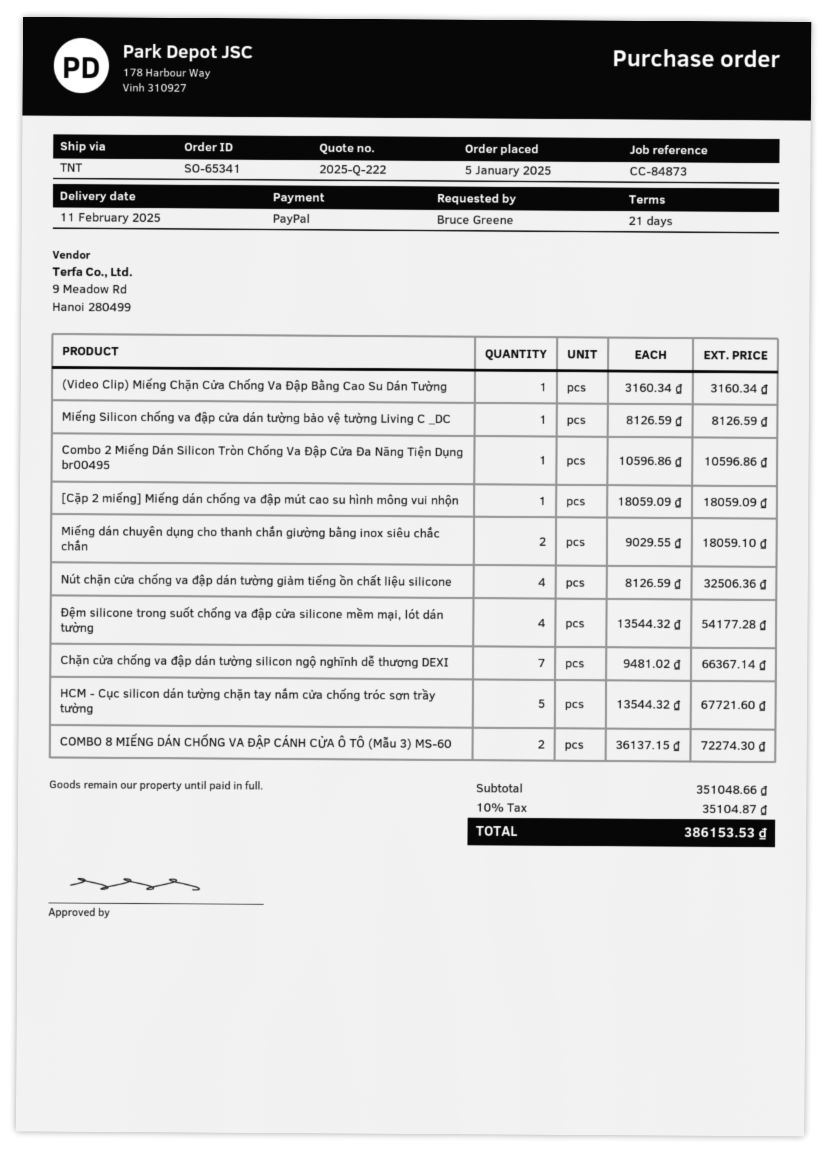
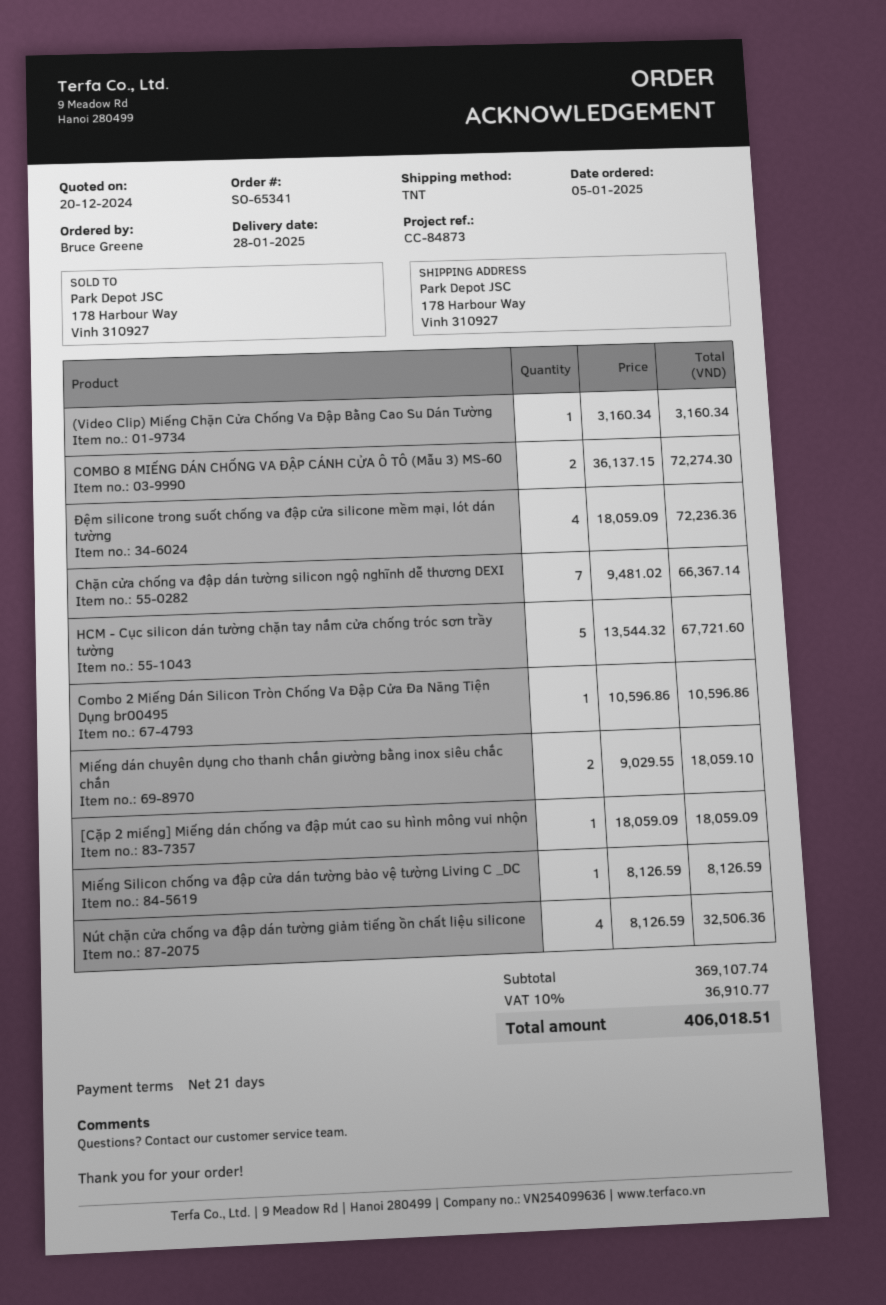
delivery date: 2025-02-11 -> 2025-01-28
Đệm silicone trong suốt chống va đập cửa silicone mềm mại, lót dán tường: 4 x 13544.32 = 54177.28 -> 4 x 18059.09 = 72236.36
subtotal: 351048.66 -> 369107.74
tax: 10% = 35104.87 -> 10% = 36910.77
total: 386153.53 -> 406018.51

